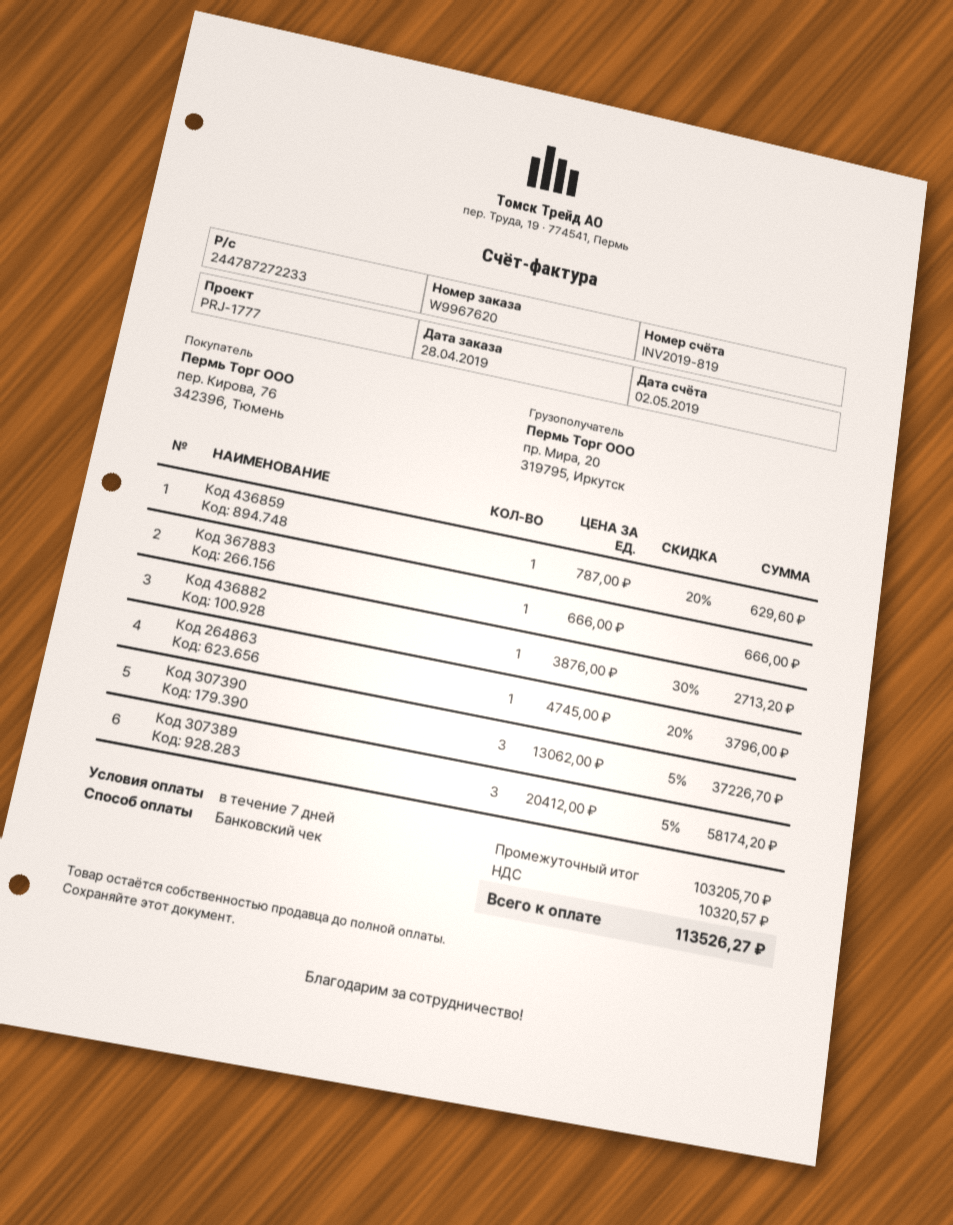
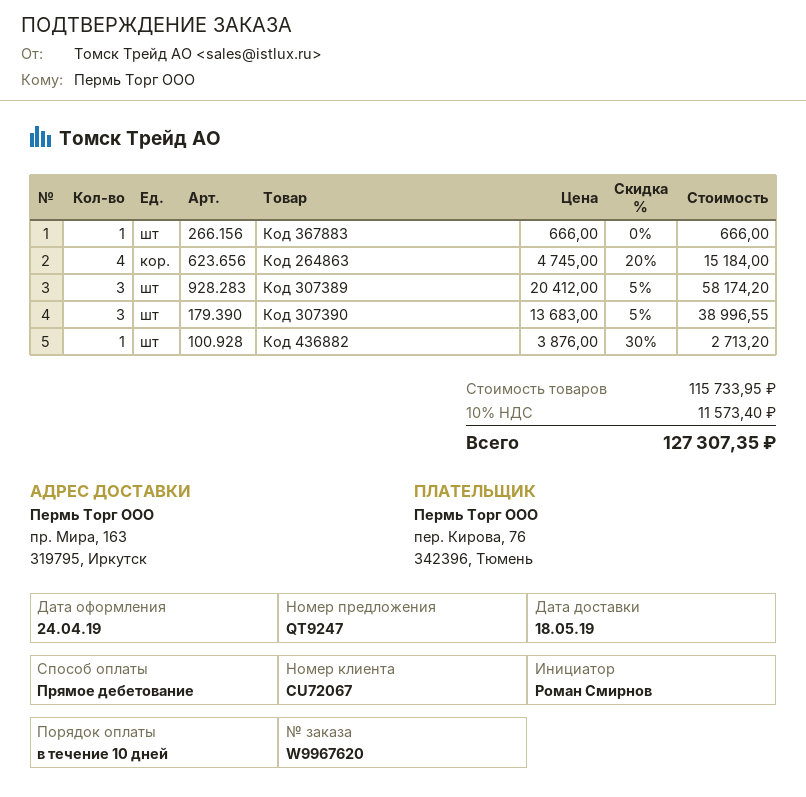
order date: 2019-04-28 -> 2019-04-24
payment terms: 7 days -> 10 days
payment method: cheque -> direct debit
ship to: пр. Мира, 20, 319795, Иркутск -> пр. Мира, 163, 319795, Иркутск
Код 436859: 1 x 787.00 - 20% = 629.60 -> none
Код 264863: 1 x 4745.00 - 20% = 3796.00 -> 4 x 4745.00 - 20% = 15184.00
Код 307390: 3 x 13062.00 - 5% = 37226.70 -> 3 x 13683.00 - 5% = 38996.55
subtotal: 103205.70 -> 115733.95
tax: 10320.57 -> 11573.40
total: 113526.27 -> 127307.35

